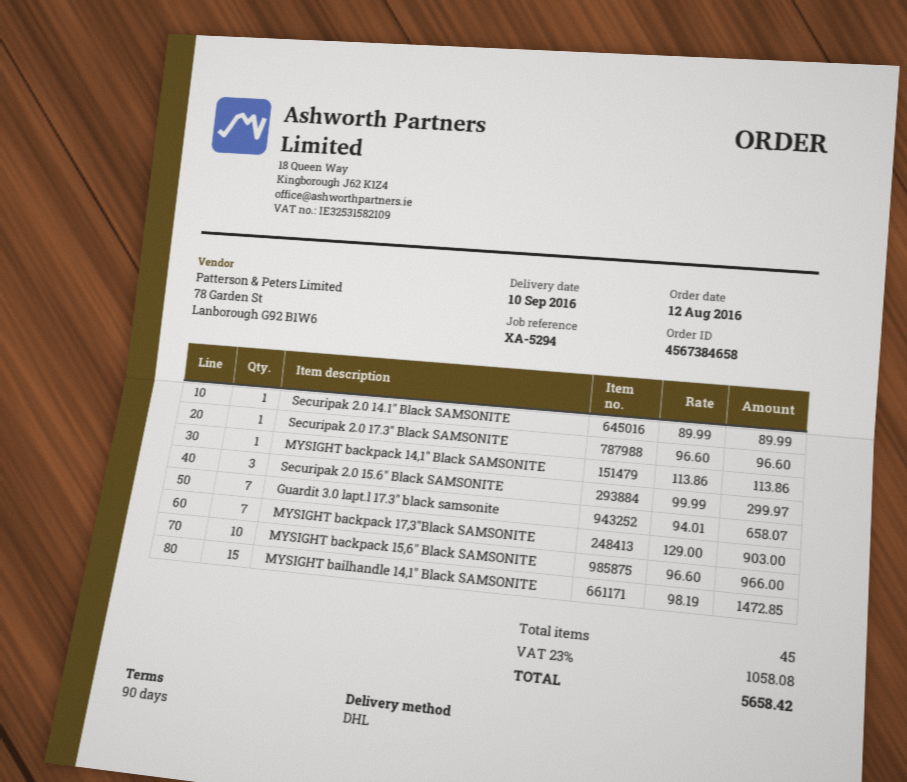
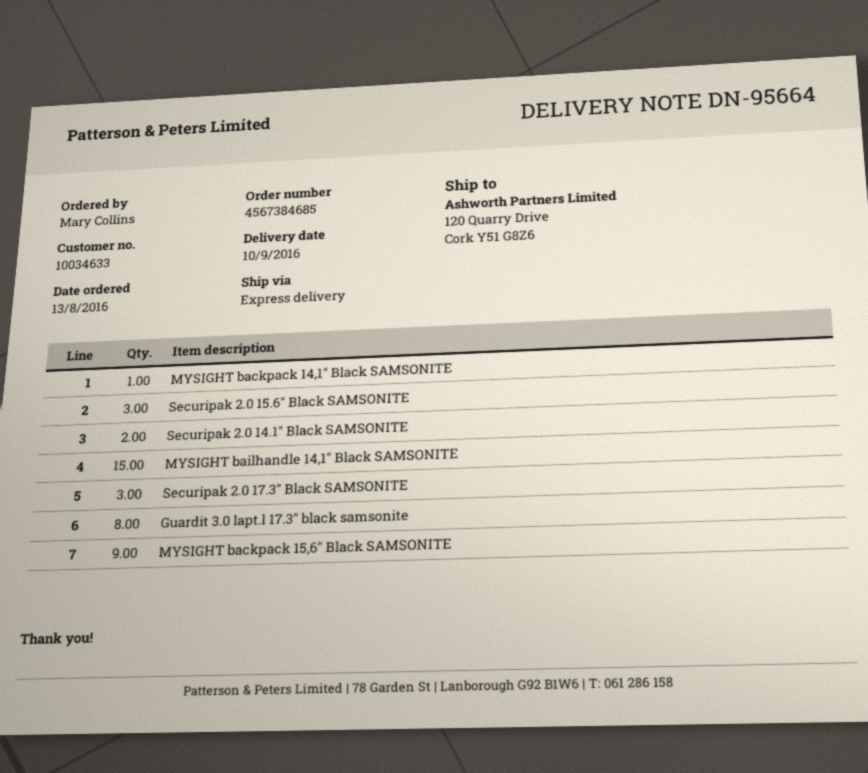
order number: 4567384658 -> 4567384685
order date: 2016-08-12 -> 2016-08-13
shipping method: DHL -> express
Securipak 2.0 14.1" Black SAMSONITE: 1 -> 2
Securipak 2.0 17.3" Black SAMSONITE: 1 -> 3
Guardit 3.0 lapt.l 17.3" black samsonite: 7 -> 8
MYSIGHT backpack 17,3"Black SAMSONITE: 7 -> none
MYSIGHT backpack 15,6" Black SAMSONITE: 10 -> 9

